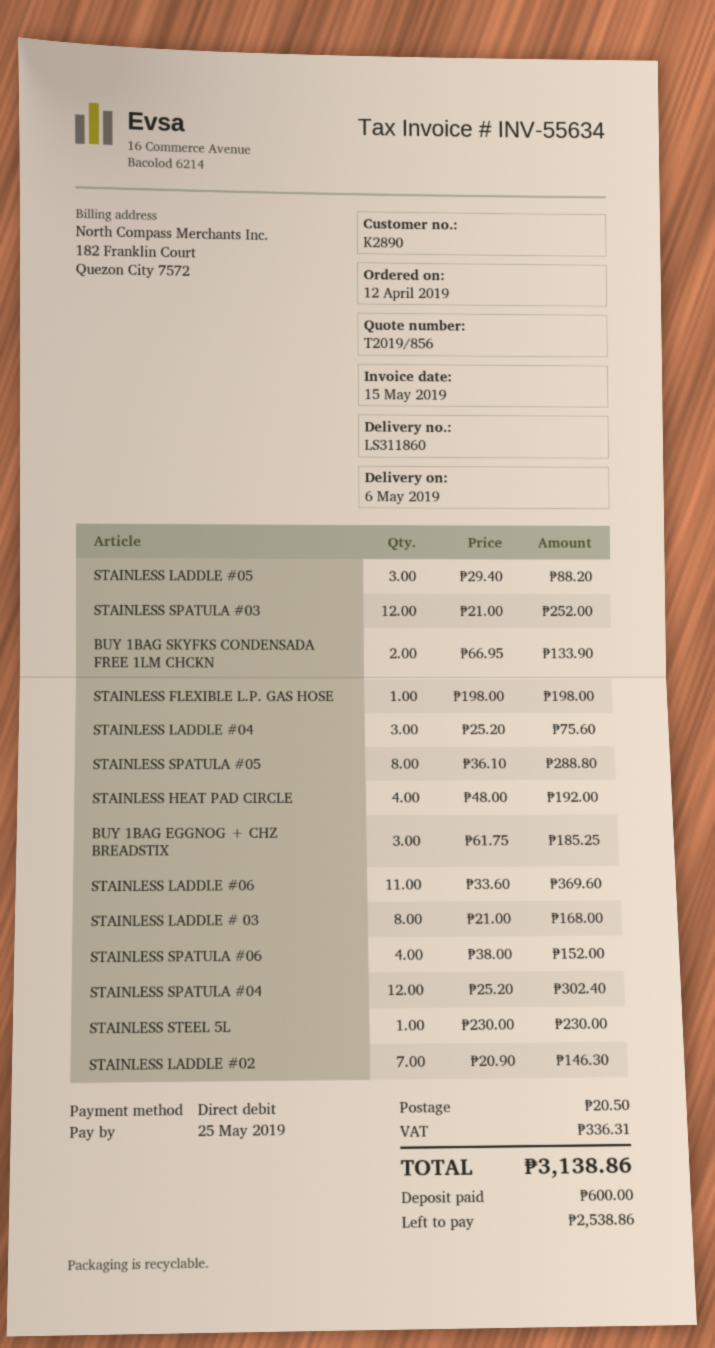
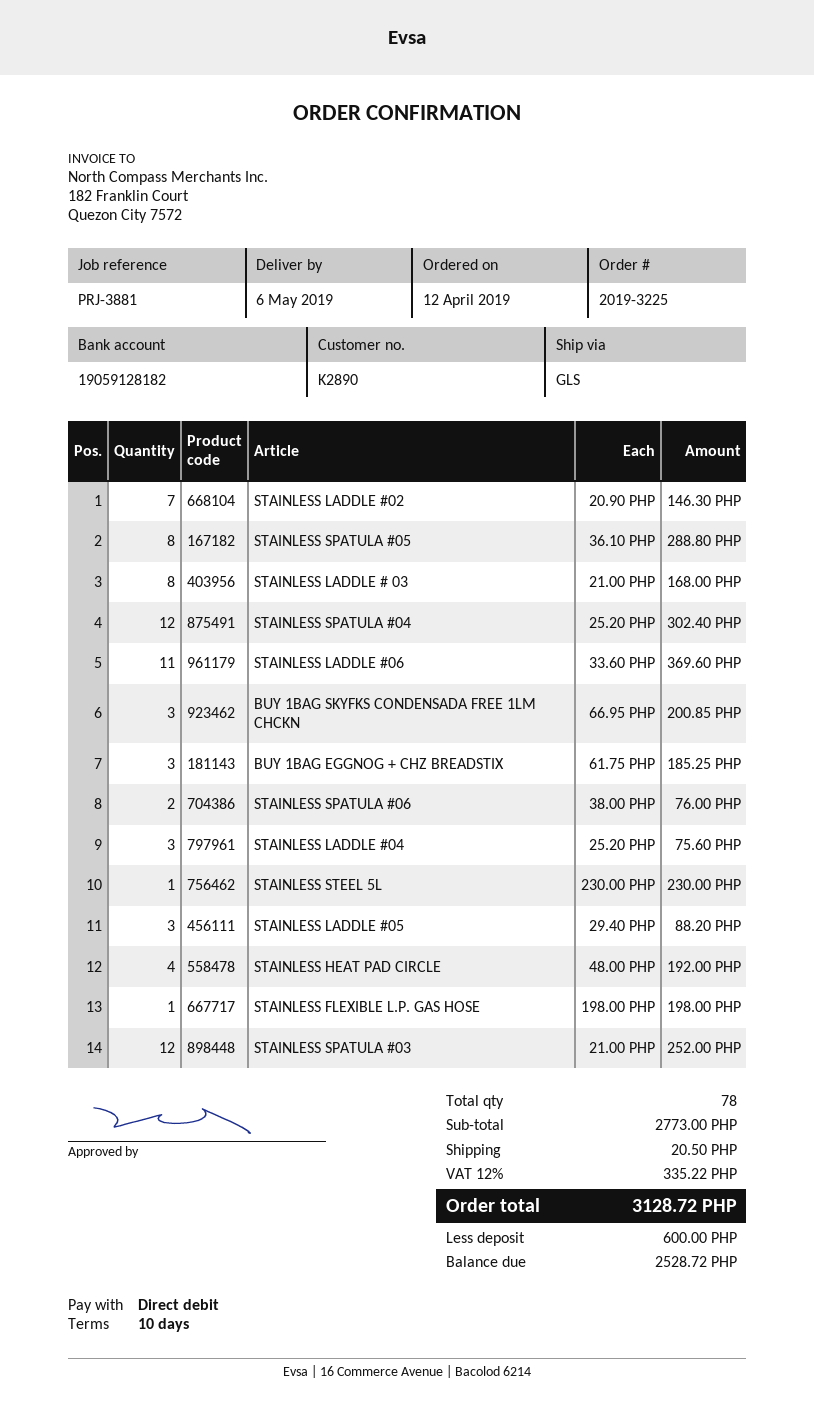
BUY 1BAG SKYFKS CONDENSADA FREE 1LM CHCKN: 2 x 66.95 = 133.90 -> 3 x 66.95 = 200.85
STAINLESS SPATULA #06: 4 x 38.00 = 152.00 -> 2 x 38.00 = 76.00
tax: 336.31 -> 335.22
total: 3138.86 -> 3128.72
balance: 2538.86 -> 2528.72

